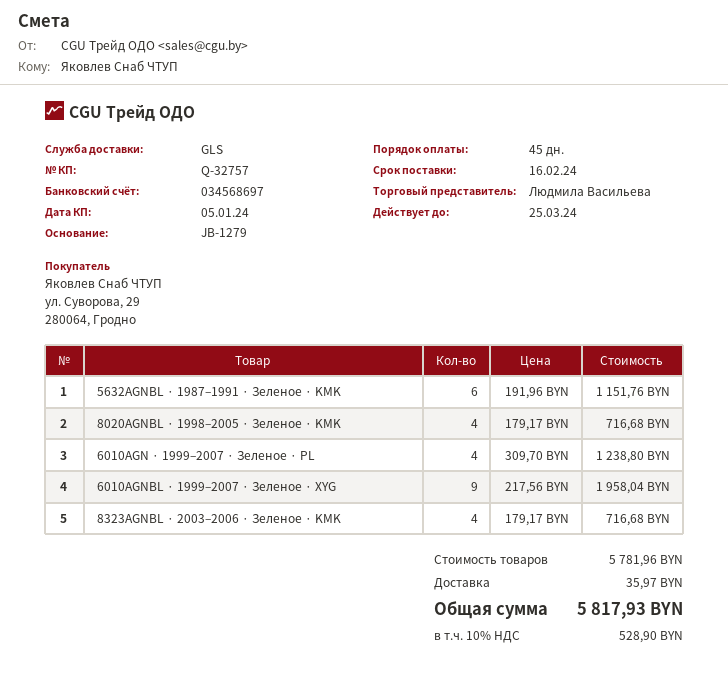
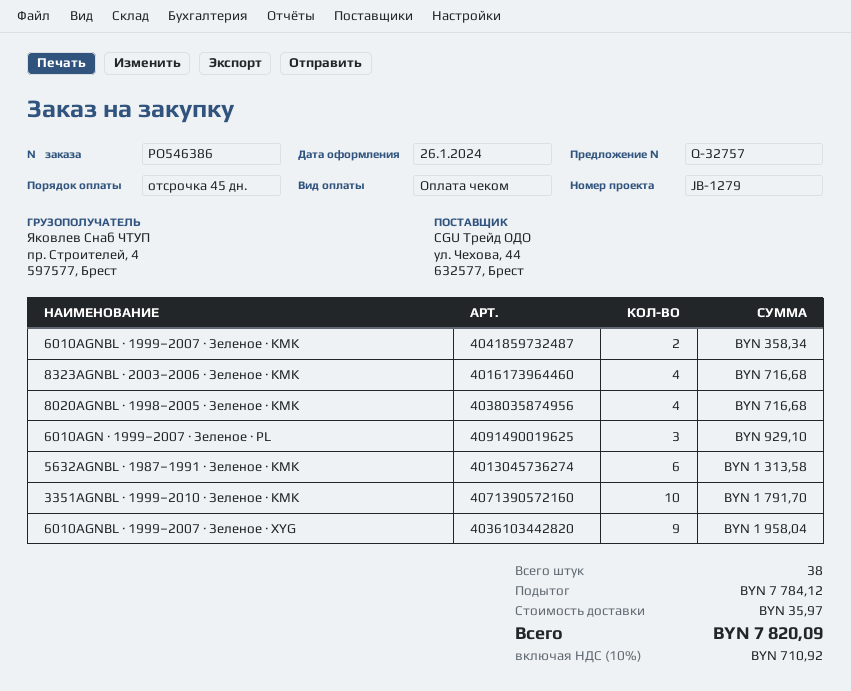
5632AGNBL · 1987–1991 · Зеленое · KMK: 6 for 1151.76 -> 6 for 1313.58
6010AGN · 1999–2007 · Зеленое · PL: 4 for 1238.80 -> 3 for 929.10
6010AGNBL · 1999–2007 · Зеленое · KMK: none -> 2 for 358.34
3351AGNBL · 1999–2010 · Зеленое · KMK: none -> 10 for 1791.70
subtotal: 5781.96 -> 7784.12
tax: 10% = 528.90 -> 10% = 710.92
total: 5817.93 -> 7820.09

